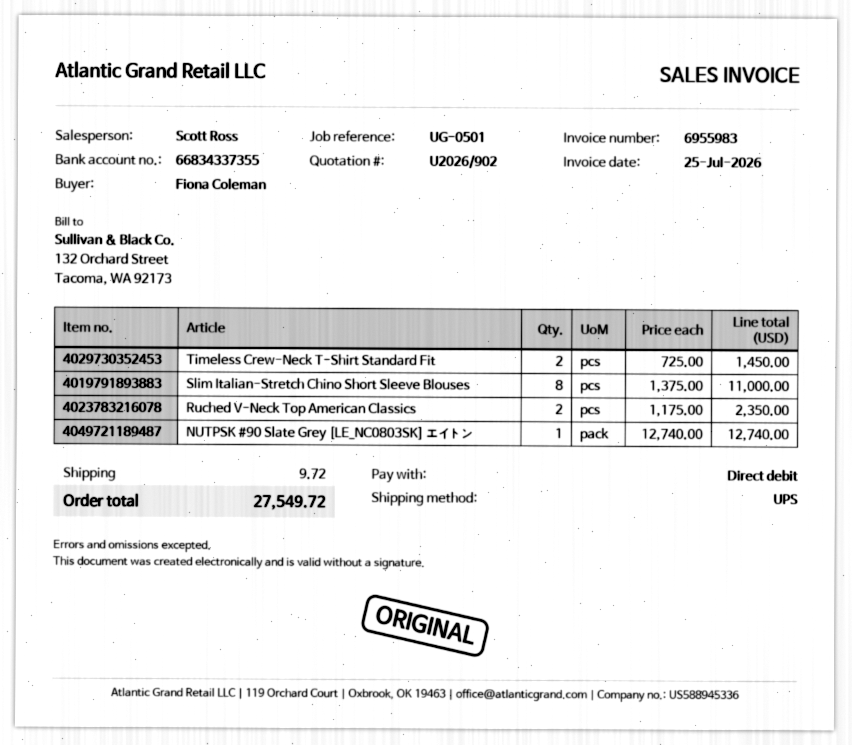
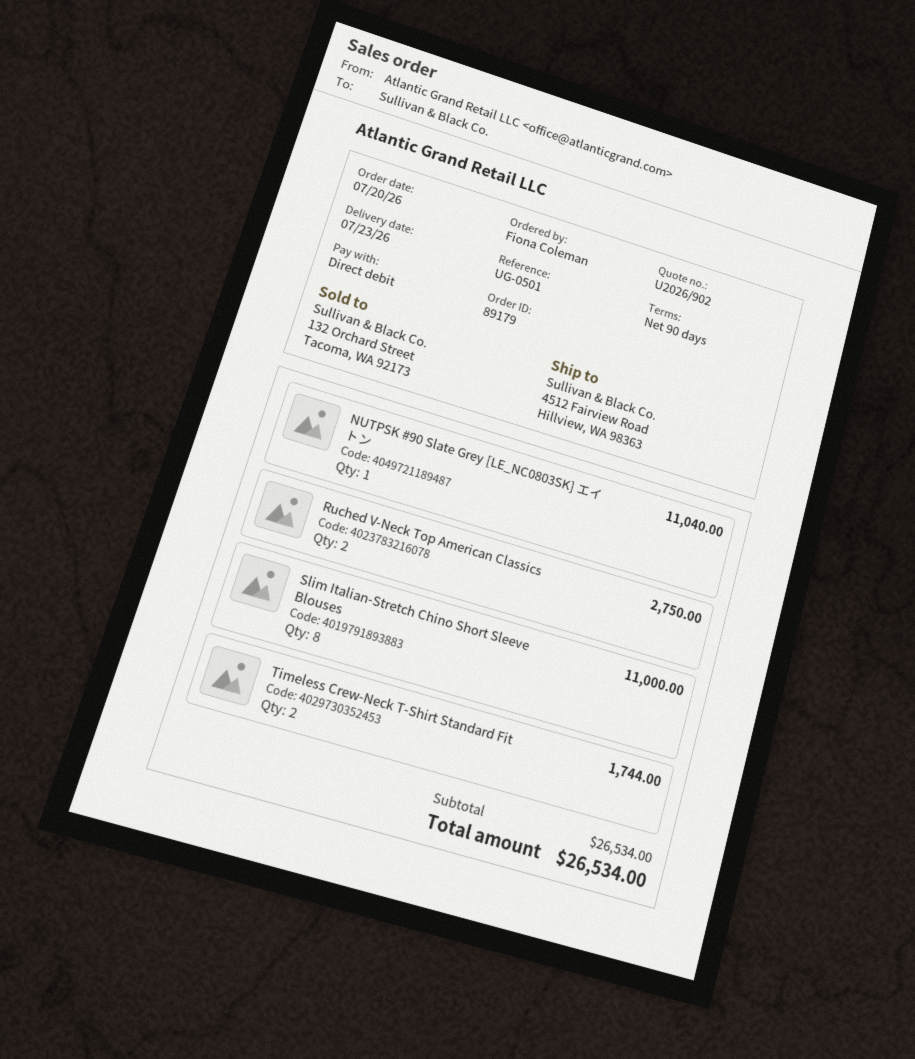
Timeless Crew-Neck T-Shirt Standard Fit: 2 for 1450.00 -> 2 for 1744.00
Ruched V-Neck Top American Classics: 2 for 2350.00 -> 2 for 2750.00
NUTPSK #90 Slate Grey [LE_NC0803SK] エイトン: 1 for 12740.00 -> 1 for 11040.00
shipping: 9.72 -> none
total: 27549.72 -> 26534.00

